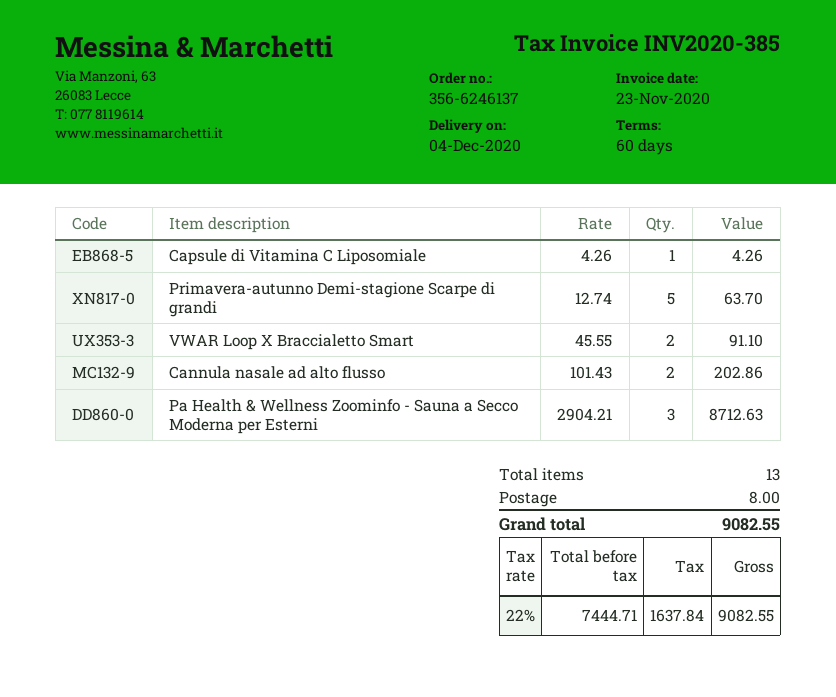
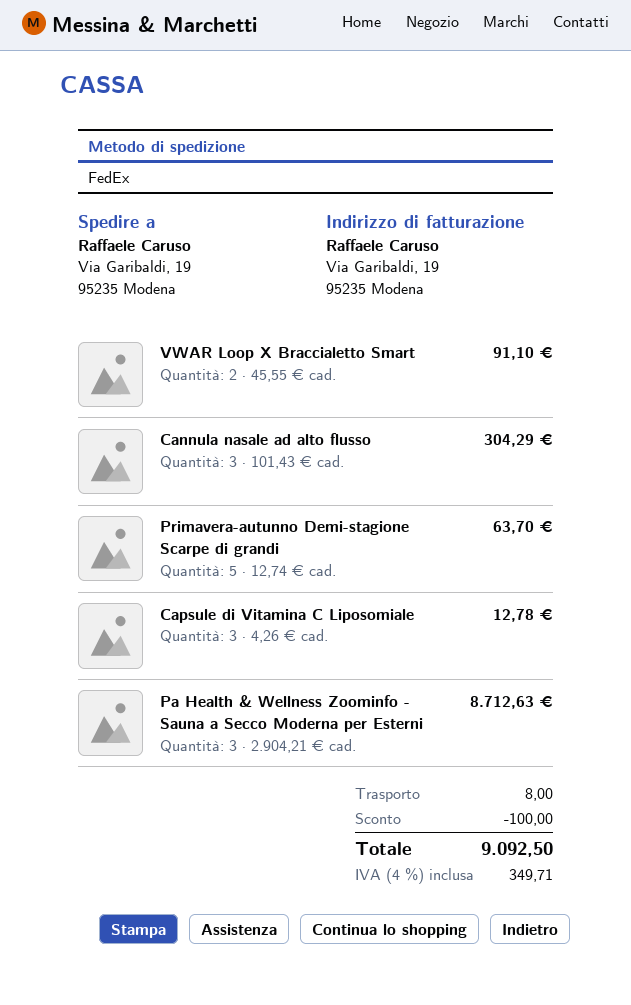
Capsule di Vitamina C Liposomiale: 1 x 4.26 = 4.26 -> 3 x 4.26 = 12.78
Cannula nasale ad alto flusso: 2 x 101.43 = 202.86 -> 3 x 101.43 = 304.29
discount: none -> 100.00
tax: 22% = 1637.84 -> 4% = 349.71
total: 9082.55 -> 9092.50

